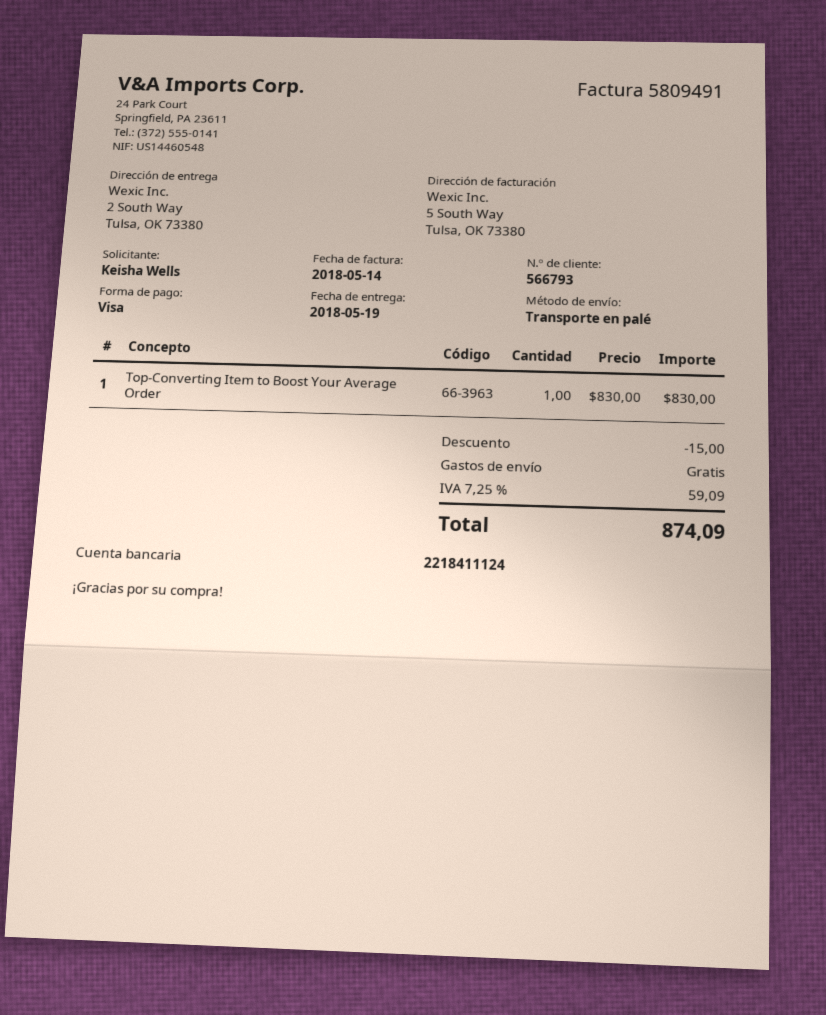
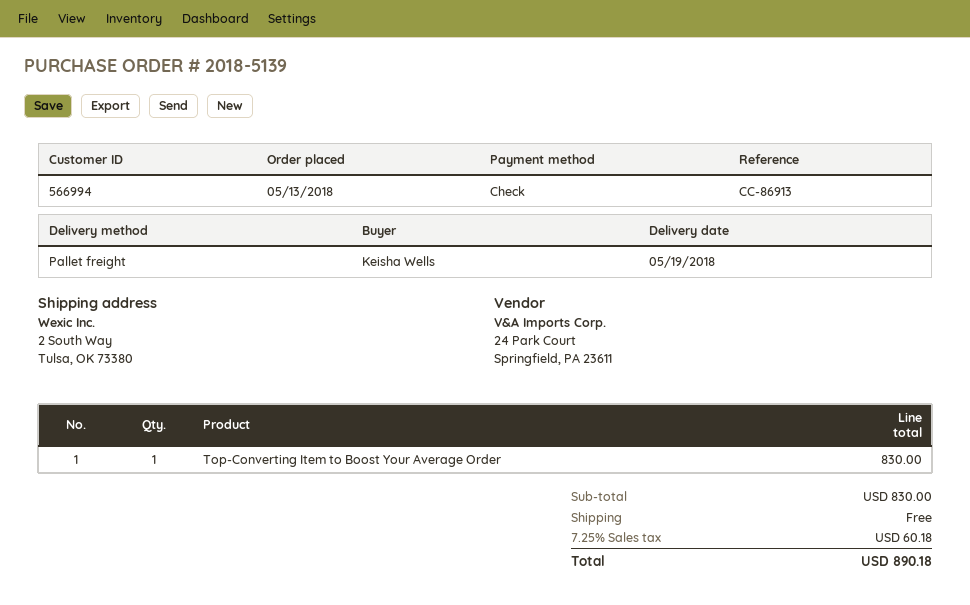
customer number: 566793 -> 566994
payment method: Visa -> cheque
discount: 15.00 -> none
tax: 7.25% = 59.09 -> 7.25% = 60.18
total: 874.09 -> 890.18

